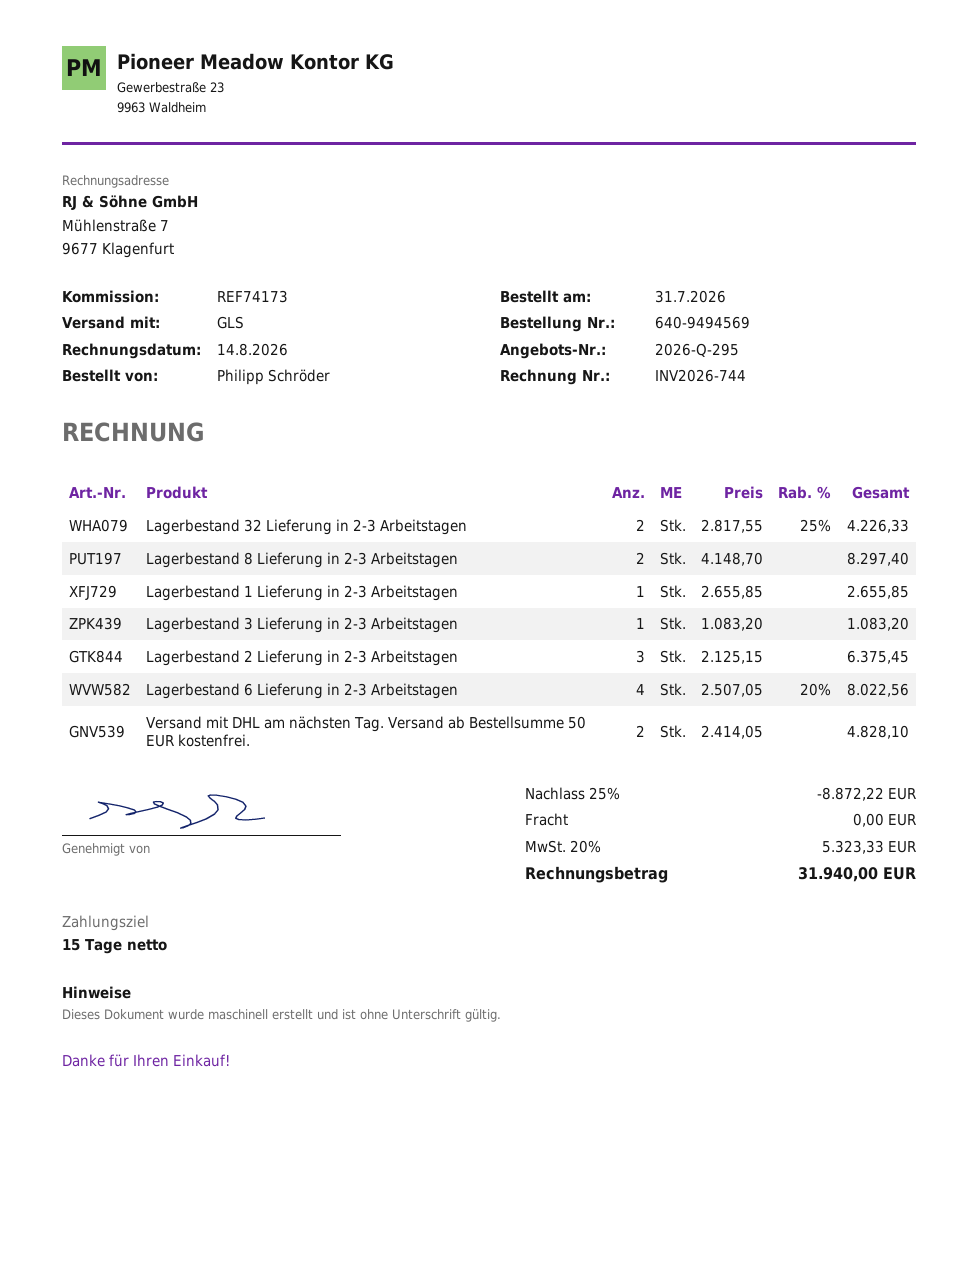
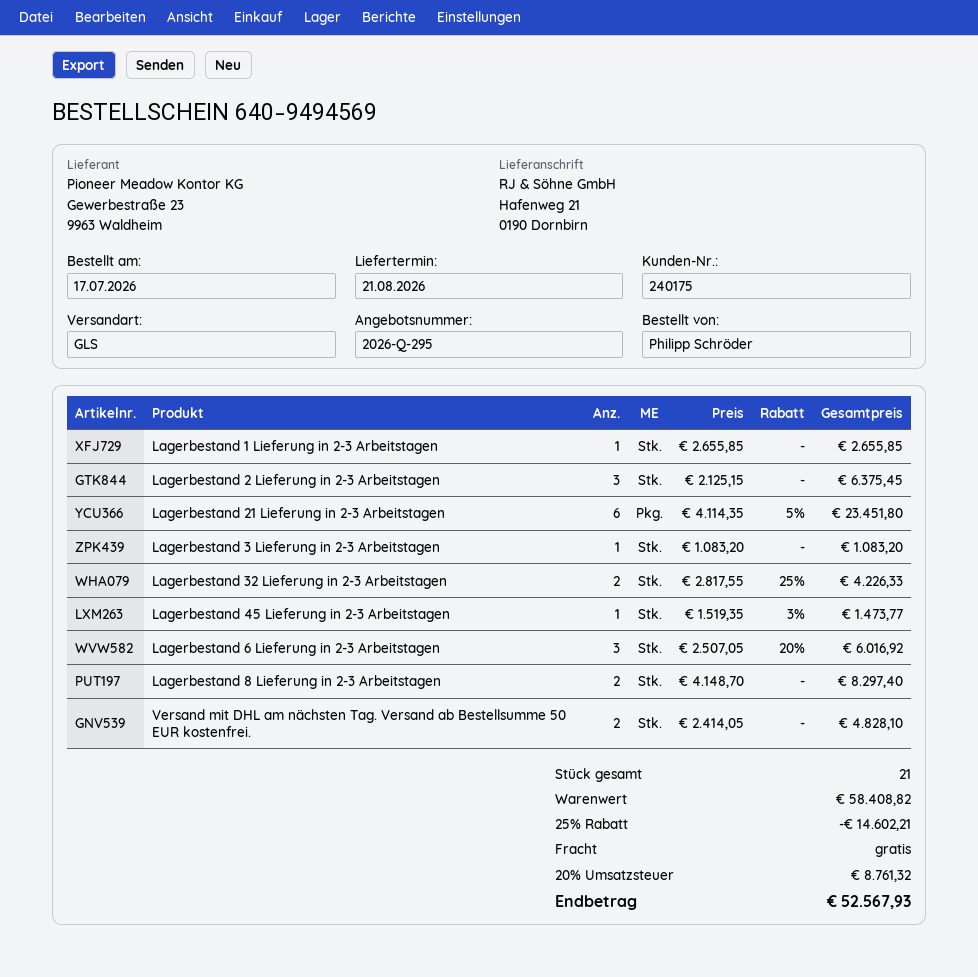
order date: 2026-07-31 -> 2026-07-17
Lagerbestand 6 Lieferung in 2-3 Arbeitstagen: 4 x 2507.05 - 20% = 8022.56 -> 3 x 2507.05 - 20% = 6016.92
Lagerbestand 21 Lieferung in 2-3 Arbeitstagen: none -> 6 x 4114.35 - 5% = 23451.80
Lagerbestand 45 Lieferung in 2-3 Arbeitstagen: none -> 1 x 1519.35 - 3% = 1473.77
discount: 25% = 8872.22 -> 25% = 14602.21
tax: 20% = 5323.33 -> 20% = 8761.32
total: 31940.00 -> 52567.93

